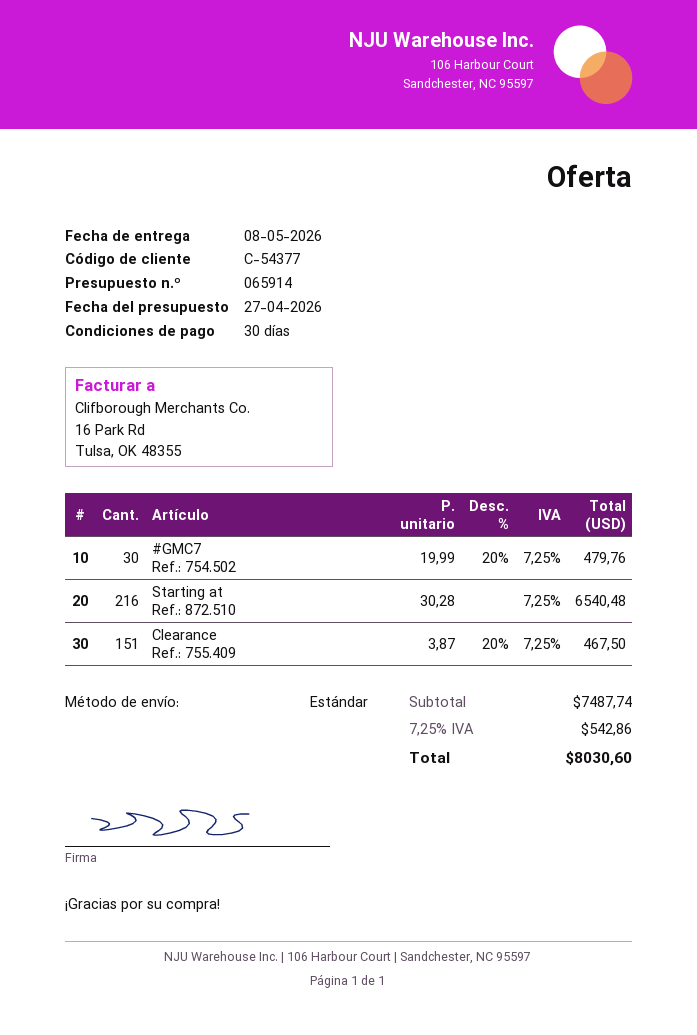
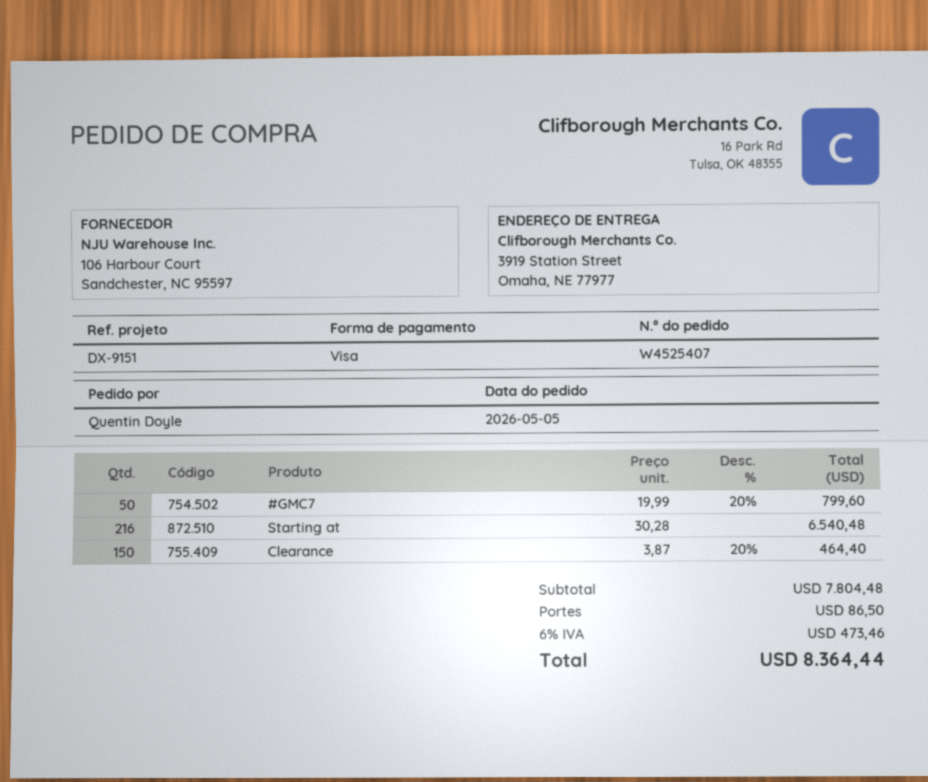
#GMC7: 30 x 19.99 - 20% = 479.76 -> 50 x 19.99 - 20% = 799.60
Clearance: 151 x 3.87 - 20% = 467.50 -> 150 x 3.87 - 20% = 464.40
subtotal: 7487.74 -> 7804.48
shipping: none -> 86.50
tax: 7.25% = 542.86 -> 6% = 473.46
total: 8030.60 -> 8364.44

